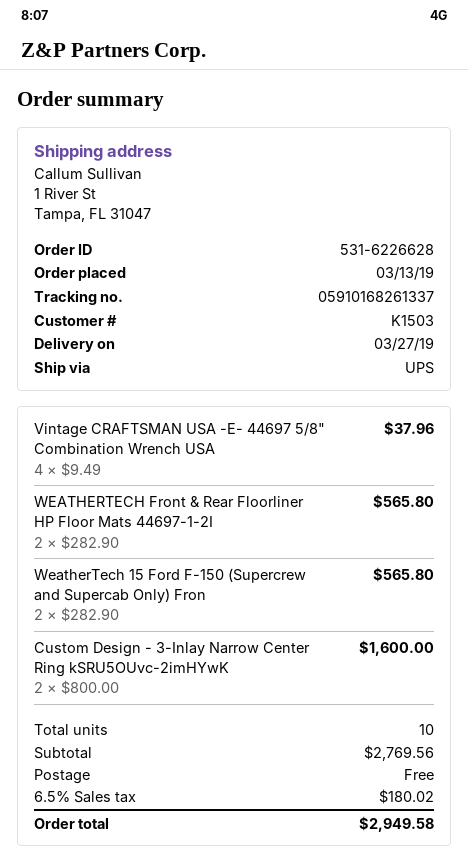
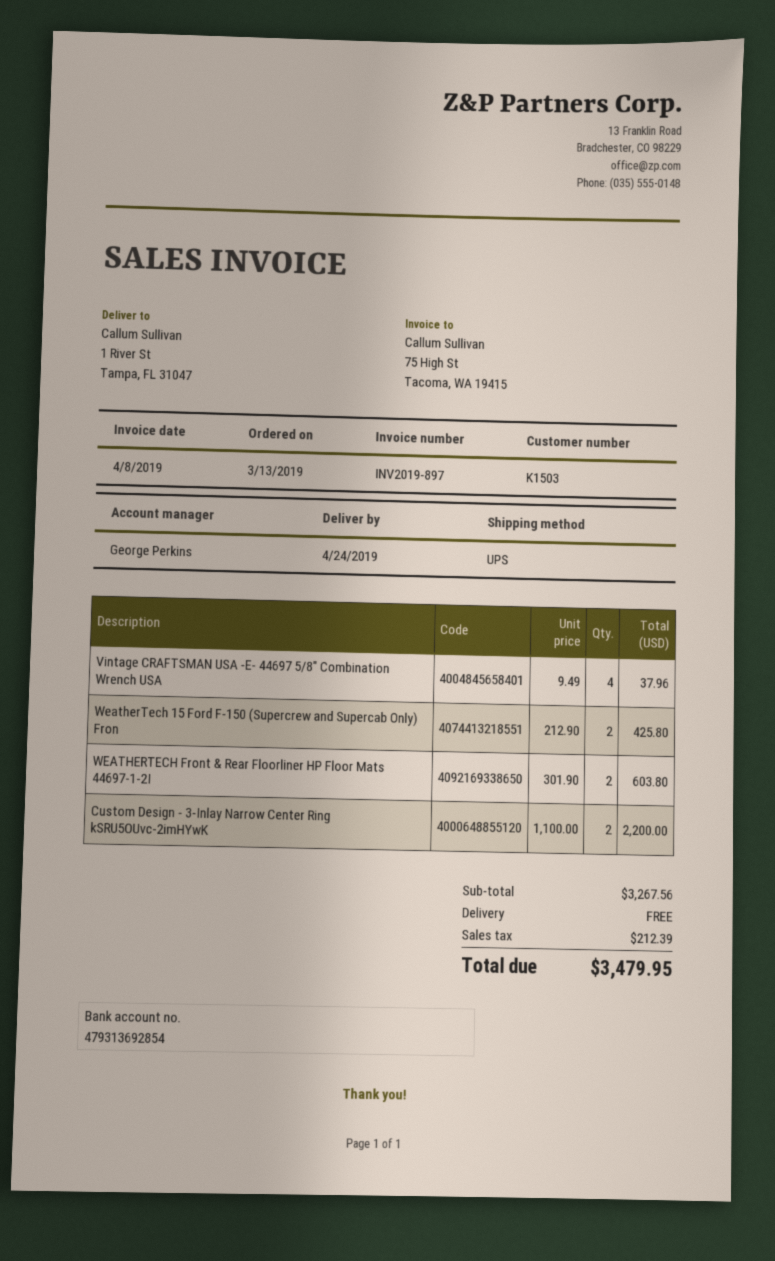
delivery date: 2019-03-27 -> 2019-04-24
WEATHERTECH Front & Rear Floorliner HP Floor Mats 44697-1-2I: 2 x 282.90 = 565.80 -> 2 x 301.90 = 603.80
WeatherTech 15 Ford F-150 (Supercrew and Supercab Only) Fron: 2 x 282.90 = 565.80 -> 2 x 212.90 = 425.80
Custom Design - 3-Inlay Narrow Center Ring kSRU5OUvc-2imHYwK: 2 x 800.00 = 1600.00 -> 2 x 1100.00 = 2200.00
subtotal: 2769.56 -> 3267.56
tax: 180.02 -> 212.39
total: 2949.58 -> 3479.95

